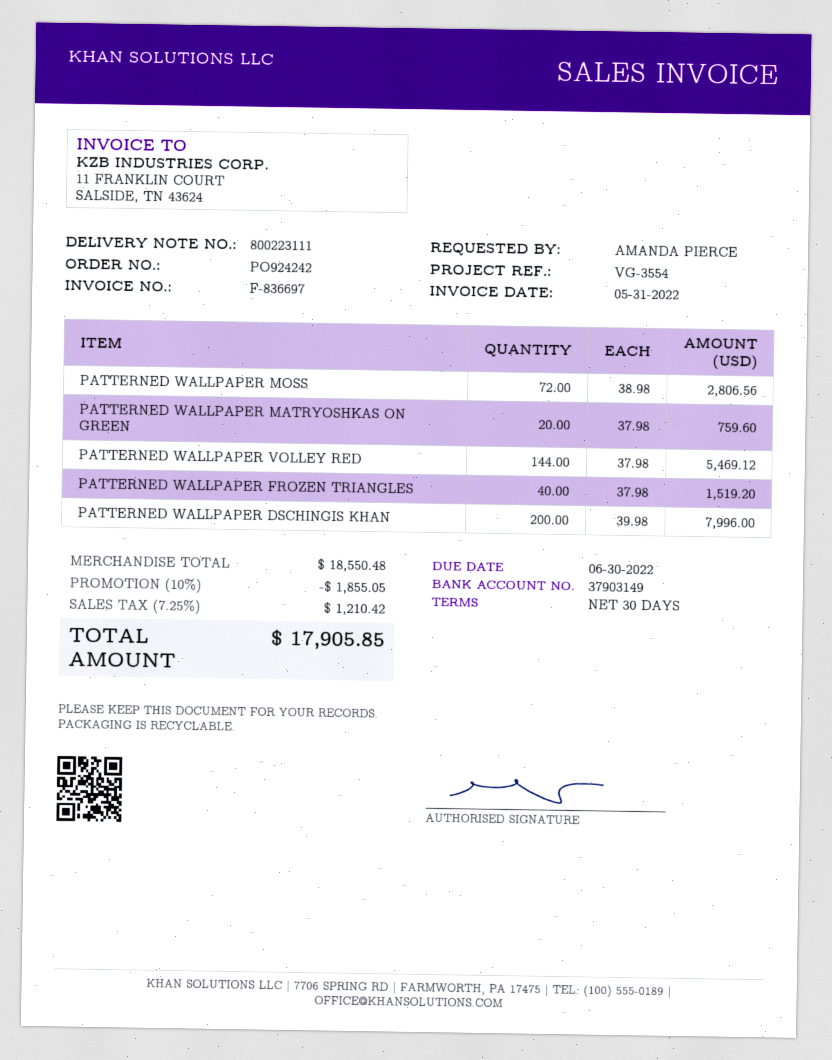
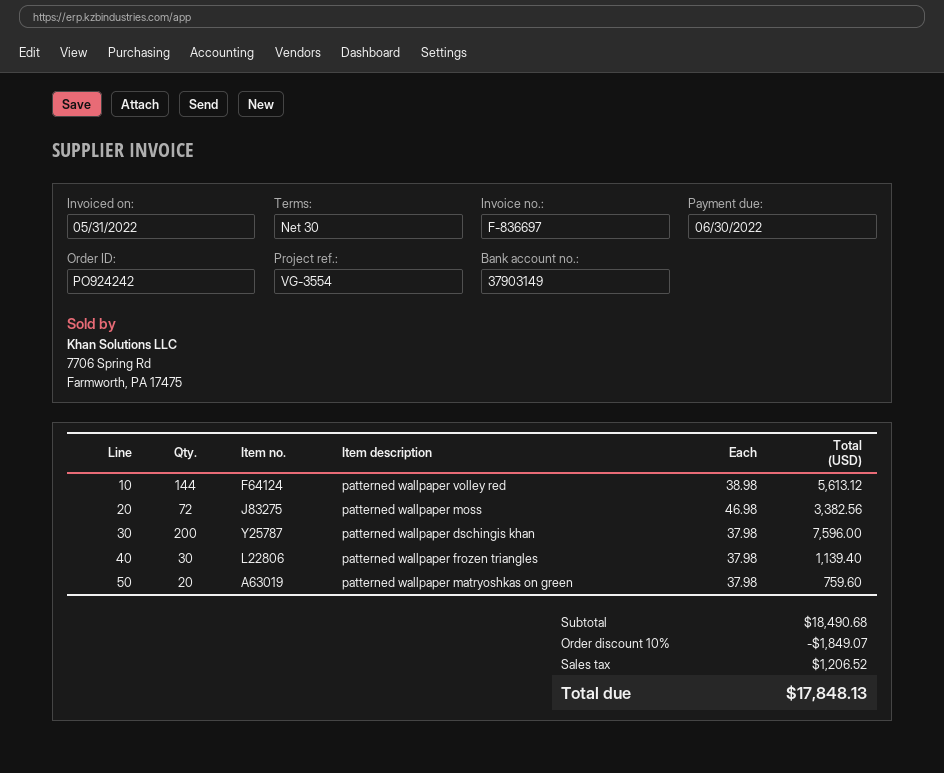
PATTERNED WALLPAPER MOSS: 72 x 38.98 = 2806.56 -> 72 x 46.98 = 3382.56
PATTERNED WALLPAPER VOLLEY RED: 144 x 37.98 = 5469.12 -> 144 x 38.98 = 5613.12
PATTERNED WALLPAPER FROZEN TRIANGLES: 40 x 37.98 = 1519.20 -> 30 x 37.98 = 1139.40
PATTERNED WALLPAPER DSCHINGIS KHAN: 200 x 39.98 = 7996.00 -> 200 x 37.98 = 7596.00
subtotal: 18550.48 -> 18490.68
discount: 10% = 1855.05 -> 10% = 1849.07
tax: 1210.42 -> 1206.52
total: 17905.85 -> 17848.13

